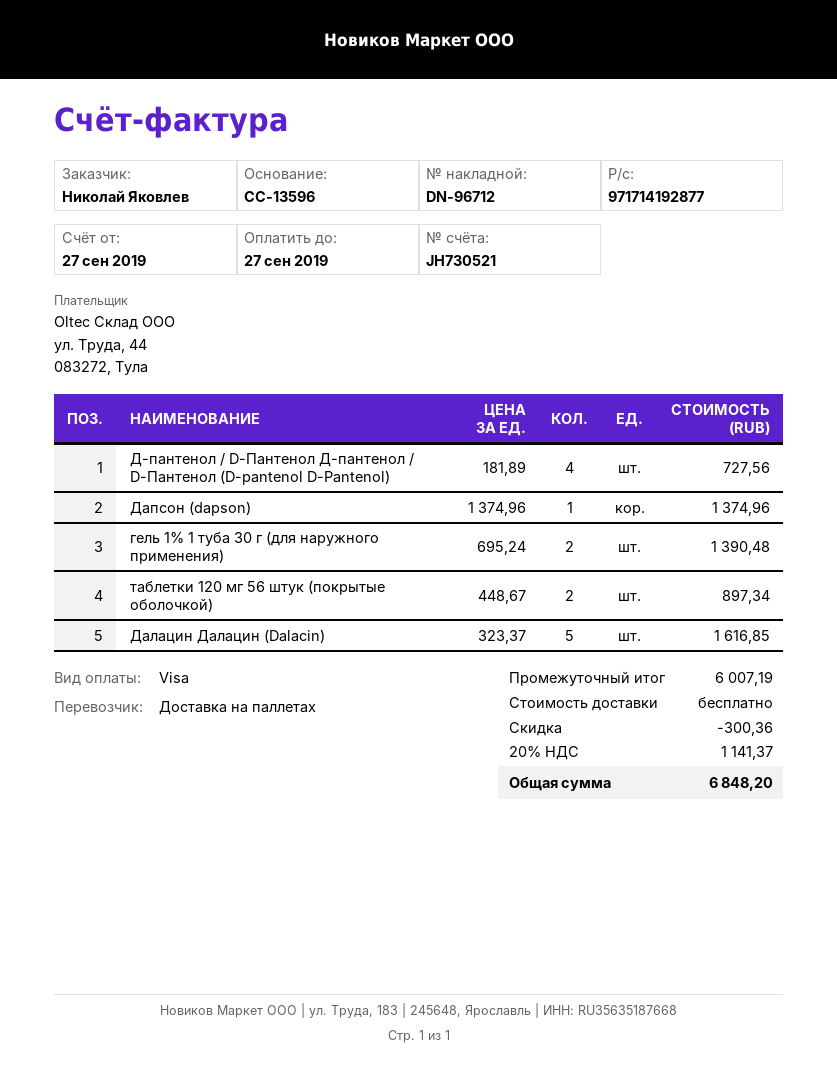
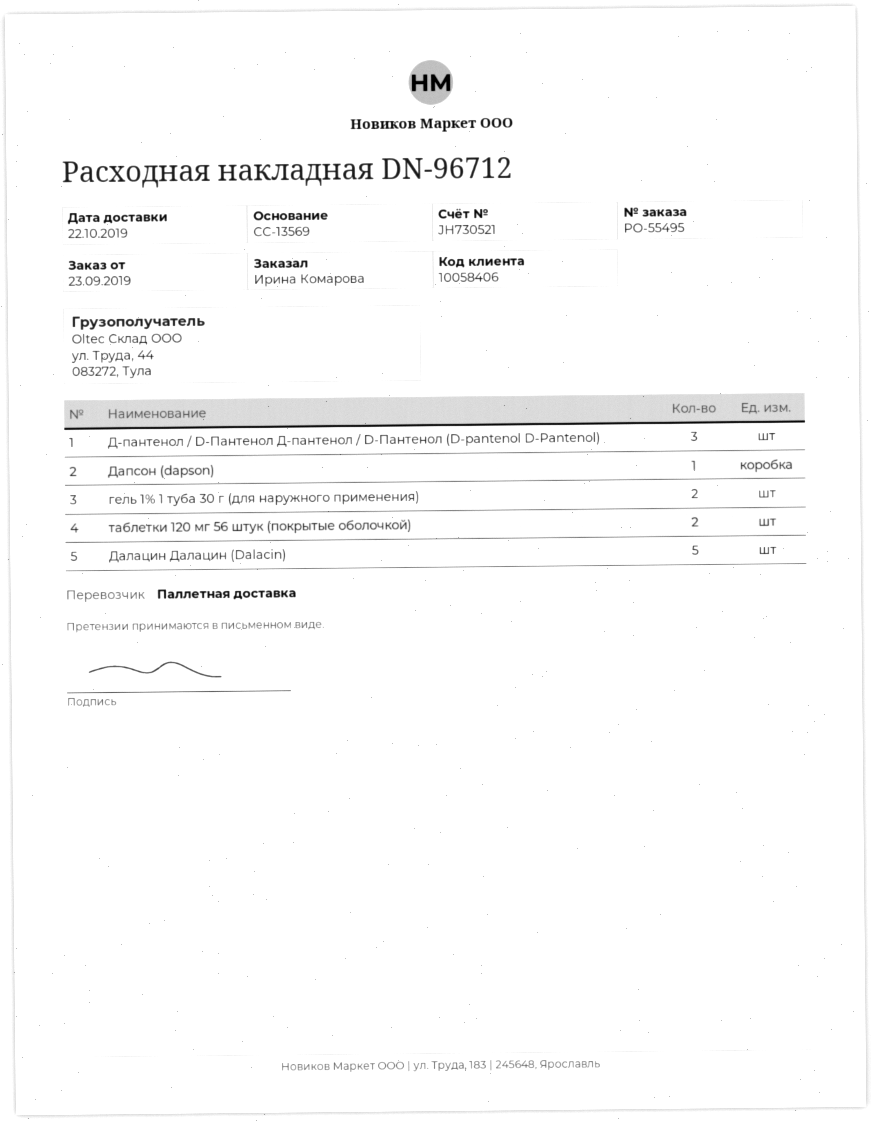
reference: CC-13596 -> CC-13569
ordered by: Николай Яковлев -> Ирина Комарова
Д-пантенол / D-Пантенол Д-пантенол / D-Пантенол (D-pantenol D-Pantenol): 4 -> 3

